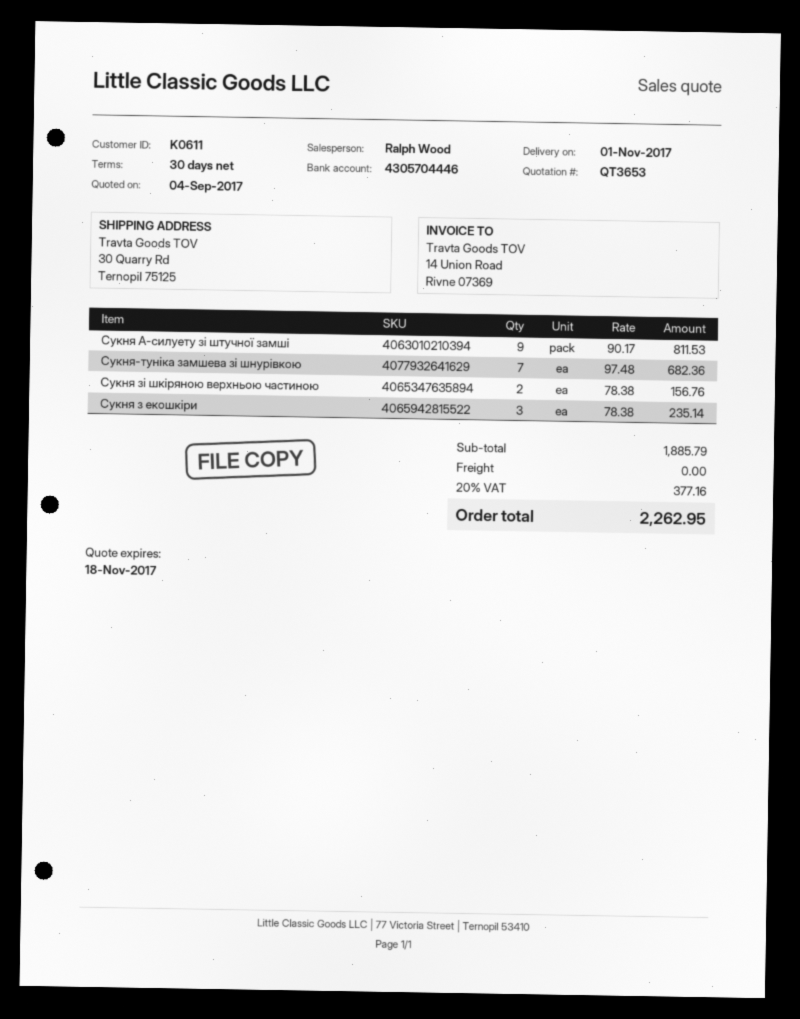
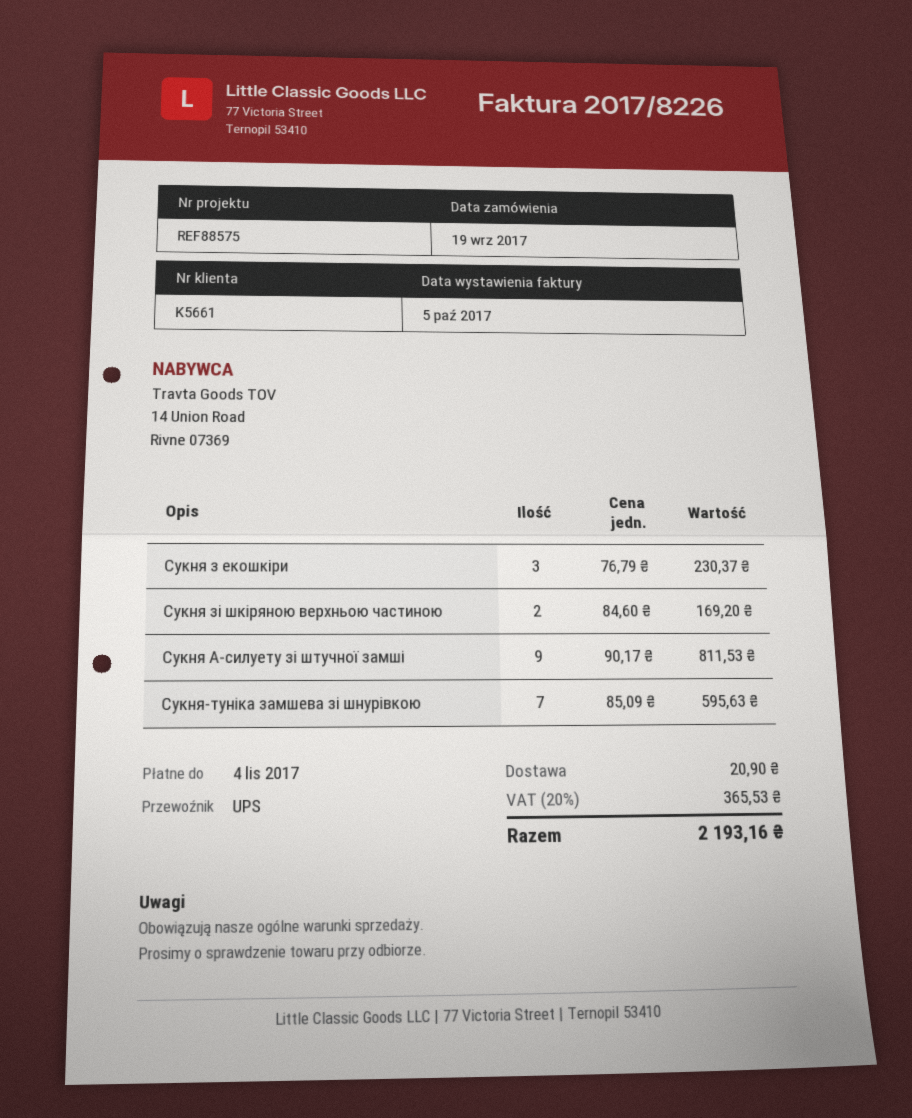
customer number: K0611 -> K5661
Сукня-туніка замшева зі шнурівкою: 7 x 97.48 = 682.36 -> 7 x 85.09 = 595.63
Сукня зі шкіряною верхньою частиною: 2 x 78.38 = 156.76 -> 2 x 84.60 = 169.20
Сукня з екошкіри: 3 x 78.38 = 235.14 -> 3 x 76.79 = 230.37
shipping: 0.00 -> 20.90
tax: 20% = 377.16 -> 20% = 365.53
total: 2262.95 -> 2193.16

